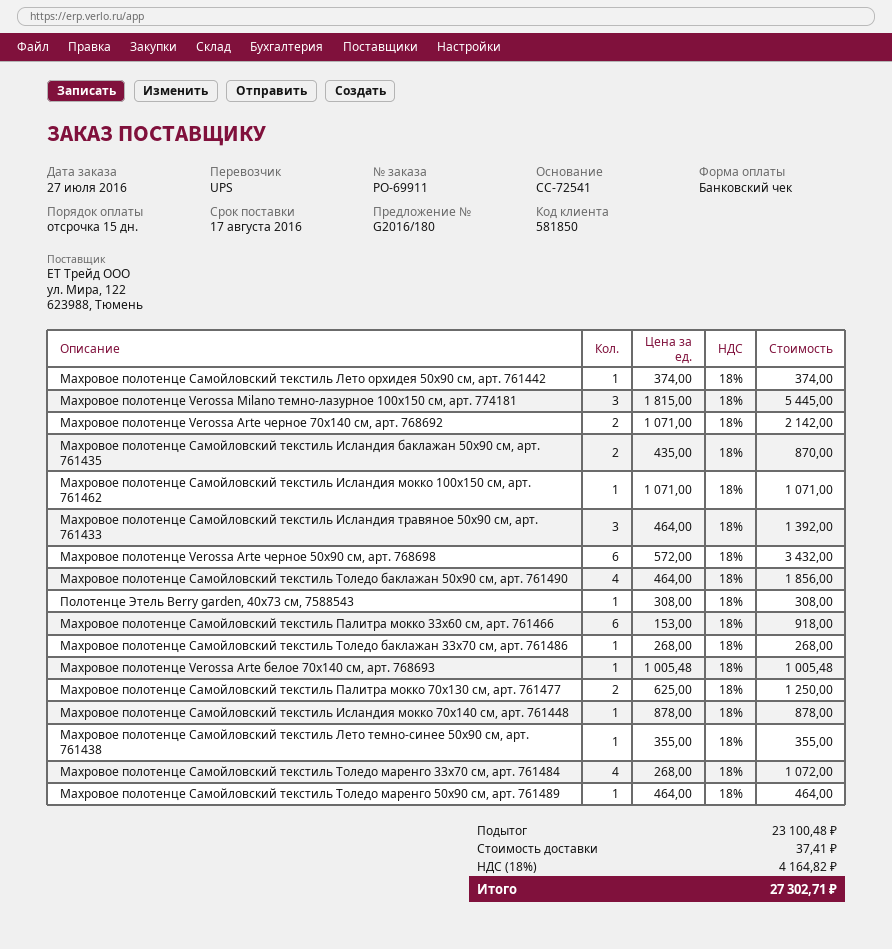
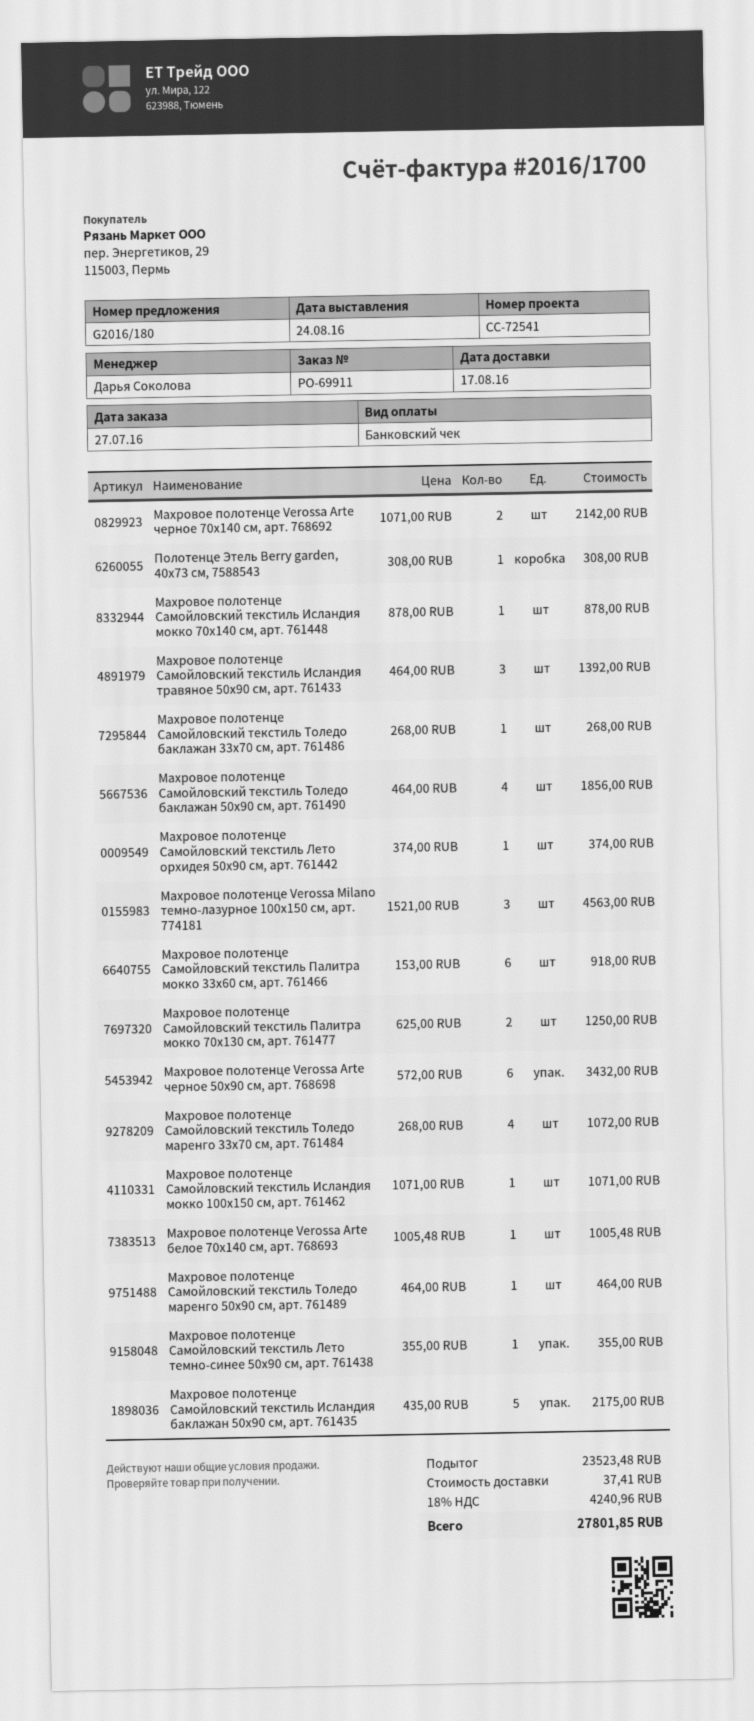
Махровое полотенце Verossa Milano темно-лазурное 100x150 см, арт. 774181: 3 x 1815.00 = 5445.00 -> 3 x 1521.00 = 4563.00
Махровое полотенце Самойловский текстиль Исландия баклажан 50x90 см, арт. 761435: 2 x 435.00 = 870.00 -> 5 x 435.00 = 2175.00
subtotal: 23100.48 -> 23523.48
tax: 18% = 4164.82 -> 18% = 4240.96
total: 27302.71 -> 27801.85

